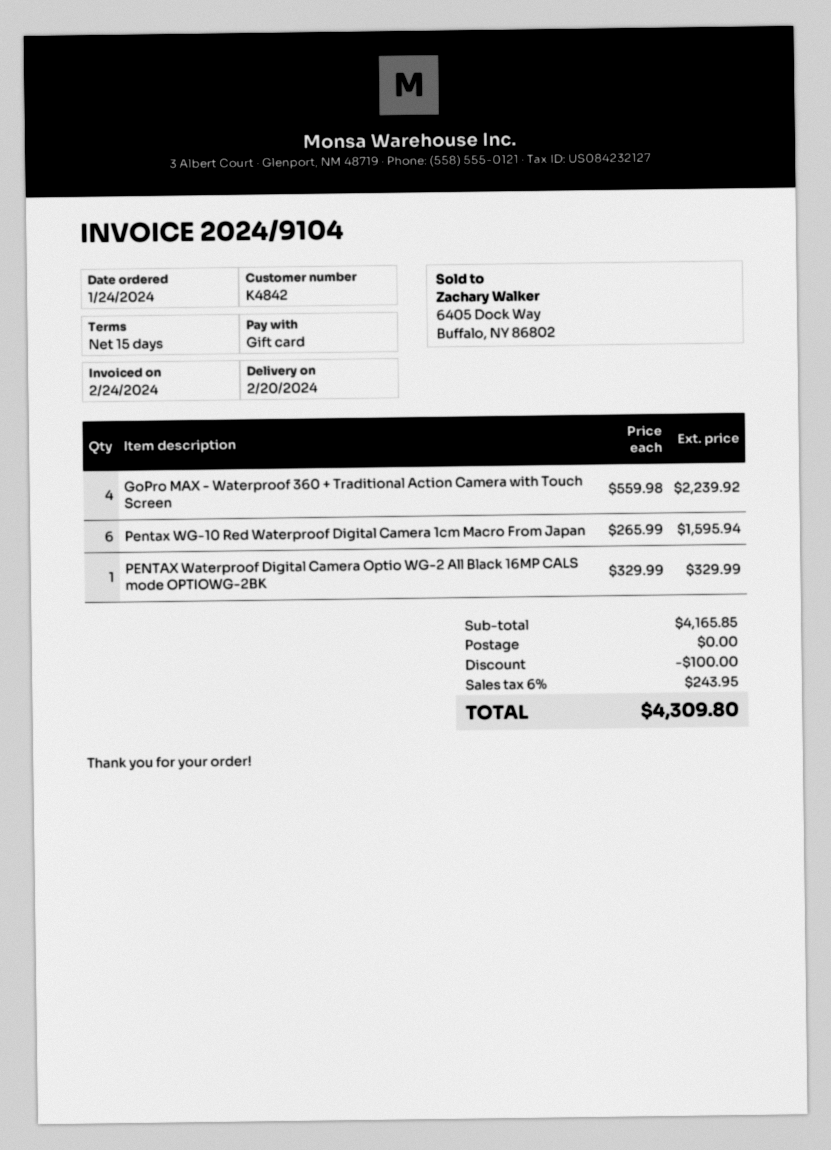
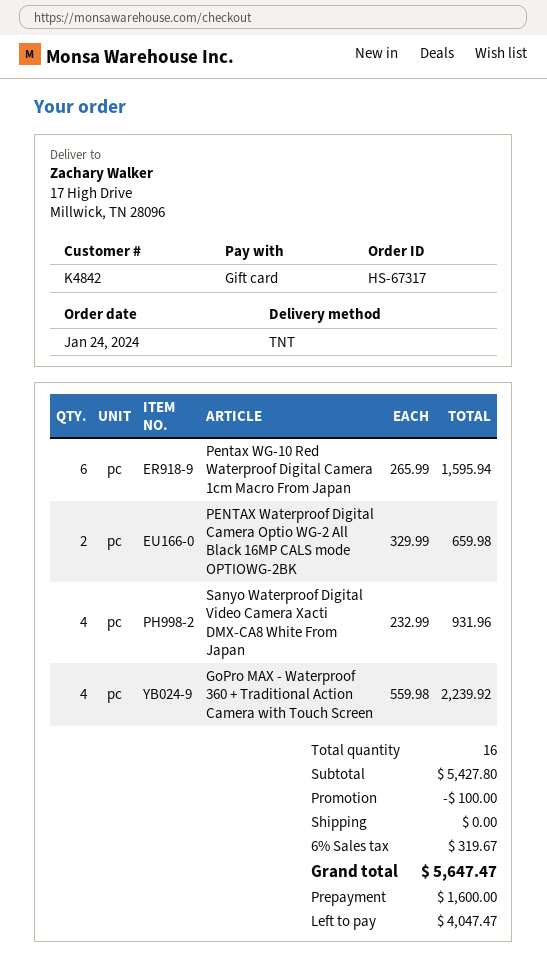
PENTAX Waterproof Digital Camera Optio WG-2 All Black 16MP CALS mode OPTIOWG-2BK: 1 x 329.99 = 329.99 -> 2 x 329.99 = 659.98
Sanyo Waterproof Digital Video Camera Xacti DMX-CA8 White From Japan: none -> 4 x 232.99 = 931.96
subtotal: 4165.85 -> 5427.80
tax: 6% = 243.95 -> 6% = 319.67
total: 4309.80 -> 5647.47

